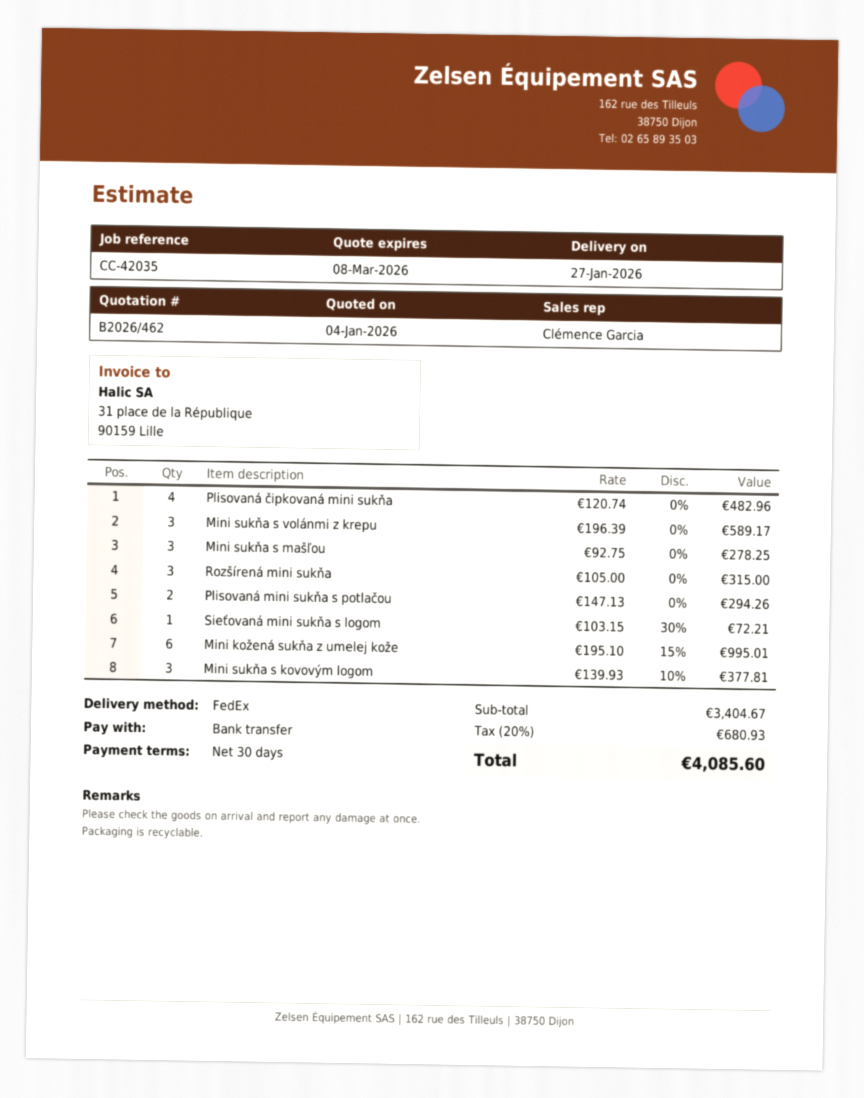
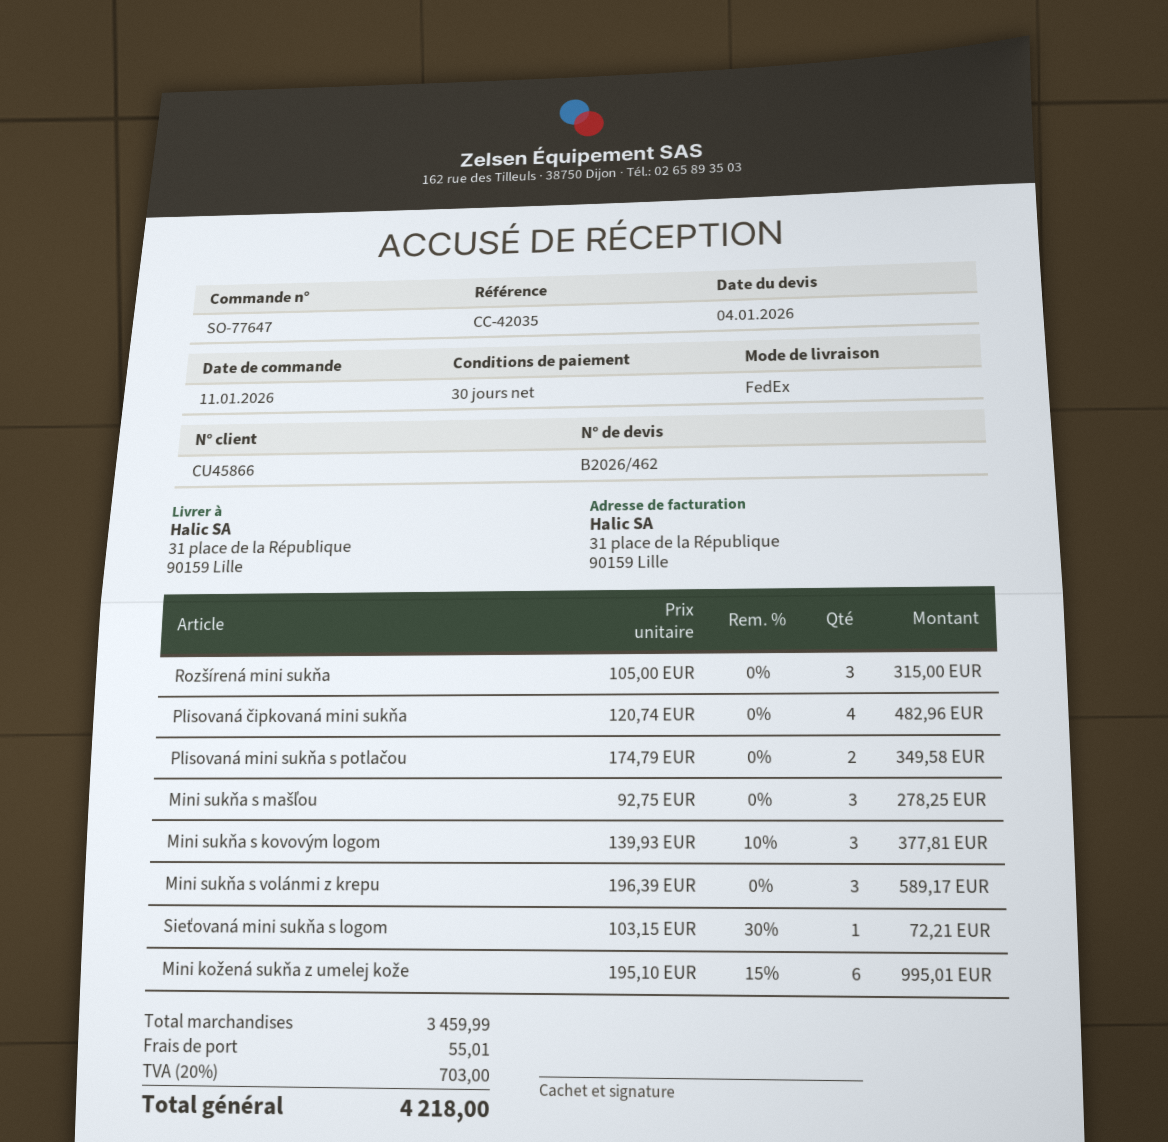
Plisovaná mini sukňa s potlačou: 2 x 147.13 = 294.26 -> 2 x 174.79 = 349.58
subtotal: 3404.67 -> 3459.99
shipping: none -> 55.01
tax: 20% = 680.93 -> 20% = 703.00
total: 4085.60 -> 4218.00

